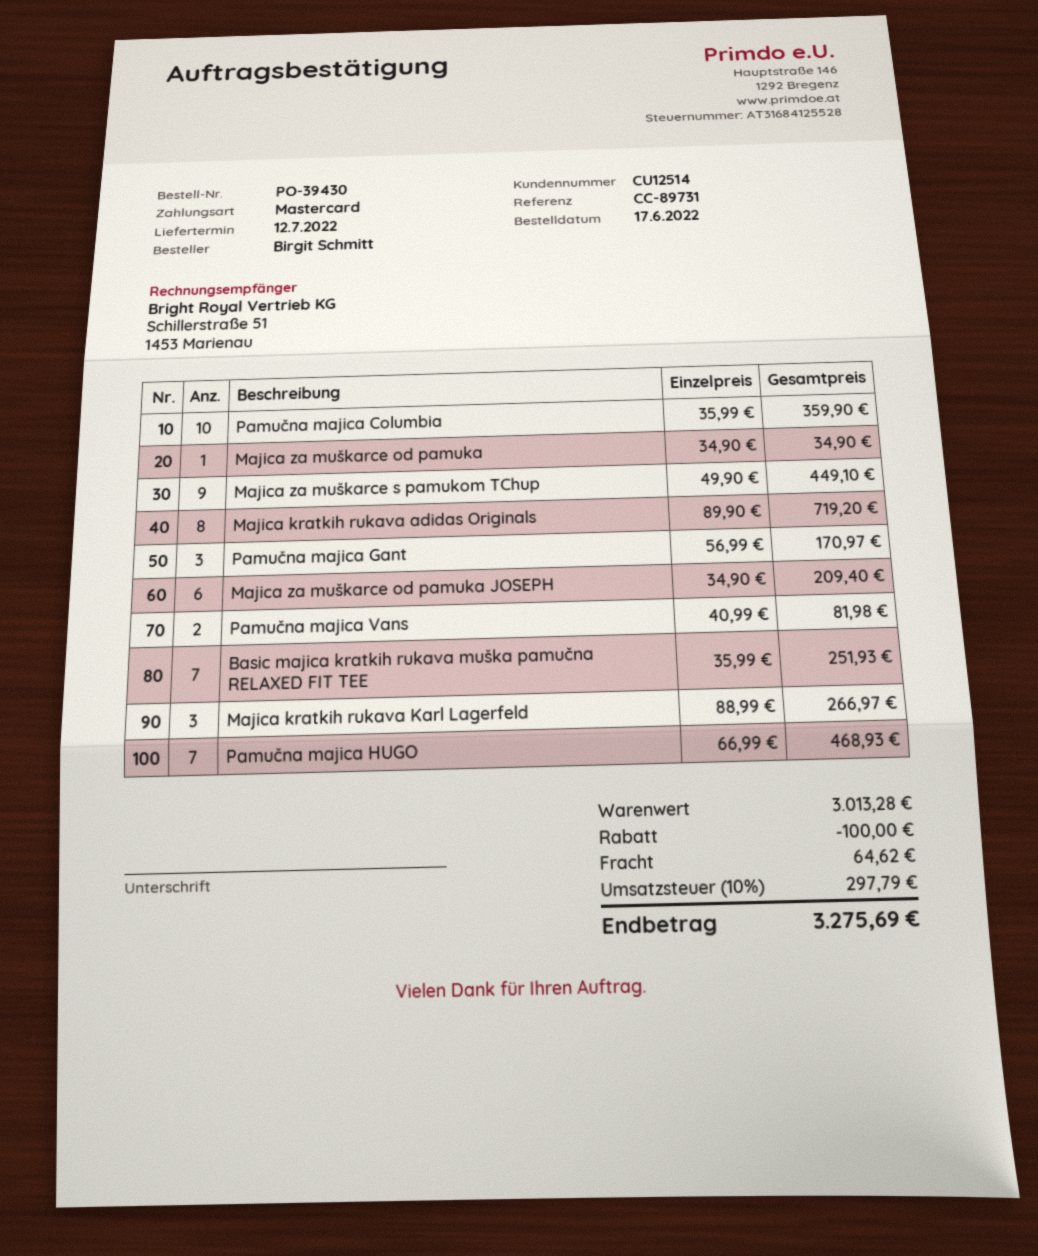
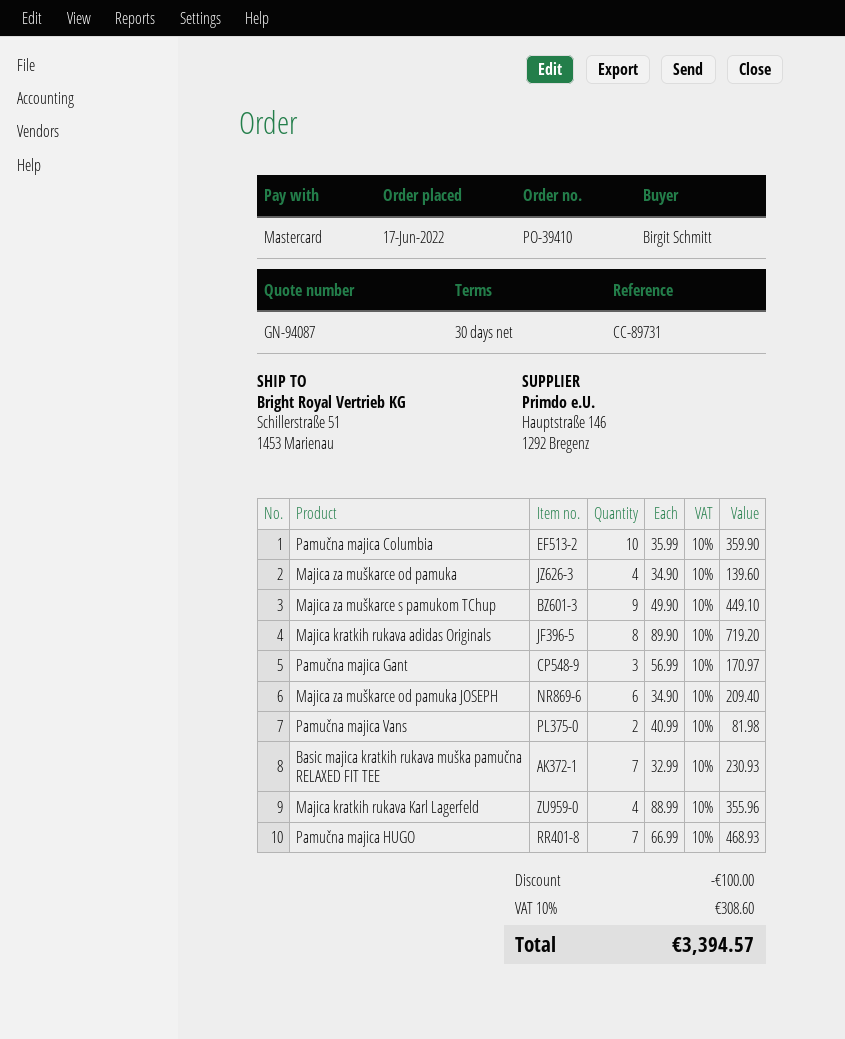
order number: PO-39430 -> PO-39410
Majica za muškarce od pamuka: 1 x 34.90 = 34.90 -> 4 x 34.90 = 139.60
Basic majica kratkih rukava muška pamučna RELAXED FIT TEE: 7 x 35.99 = 251.93 -> 7 x 32.99 = 230.93
Majica kratkih rukava Karl Lagerfeld: 3 x 88.99 = 266.97 -> 4 x 88.99 = 355.96
shipping: 64.62 -> none
tax: 10% = 297.79 -> 10% = 308.60
total: 3275.69 -> 3394.57

